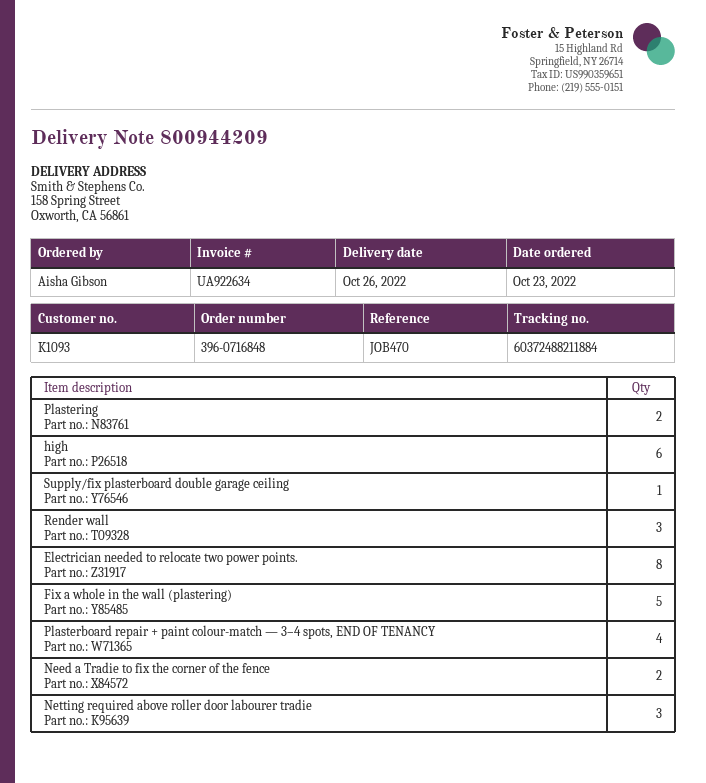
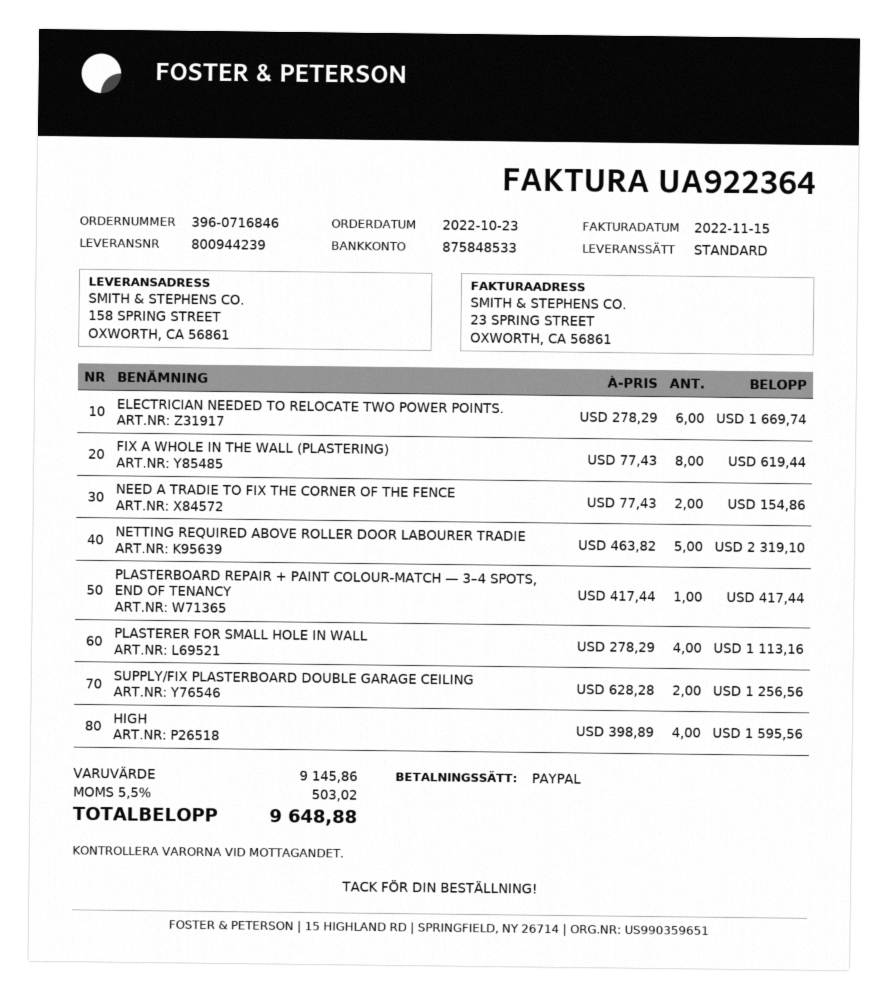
order number: 396-0716848 -> 396-0716846
delivery note number: 800944209 -> 800944239
invoice number: UA922634 -> UA922364
Plastering: 2 -> none
high: 6 -> 4
Supply/fix plasterboard double garage ceiling: 1 -> 2
Render wall: 3 -> none
Electrician needed to relocate two power points.: 8 -> 6
Fix a whole in the wall (plastering): 5 -> 8
Plasterboard repair + paint colour-match — 3–4 spots, END OF TENANCY: 4 -> 1
Netting required above roller door labourer tradie: 3 -> 5
PLASTERER FOR SMALL HOLE IN WALL: none -> 4

